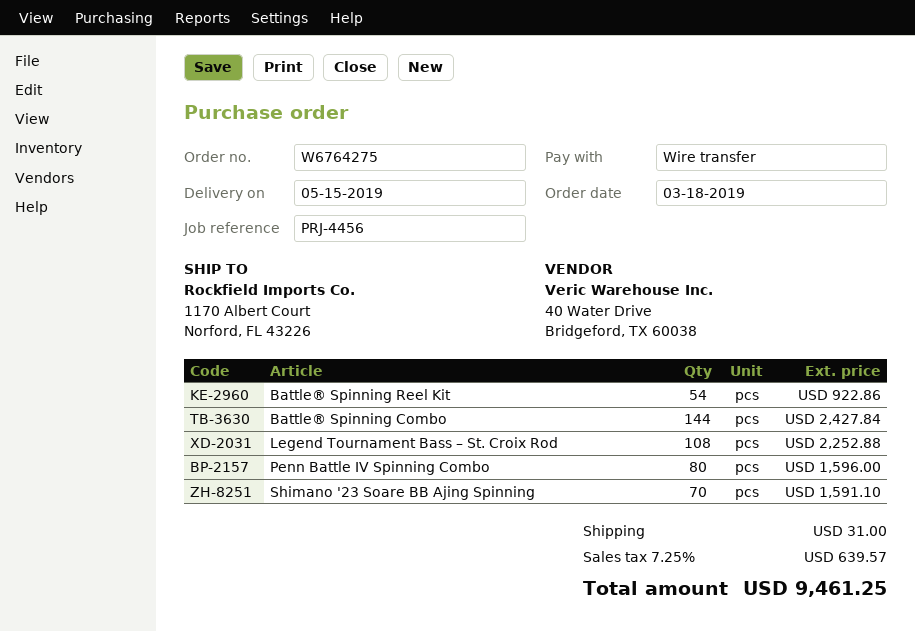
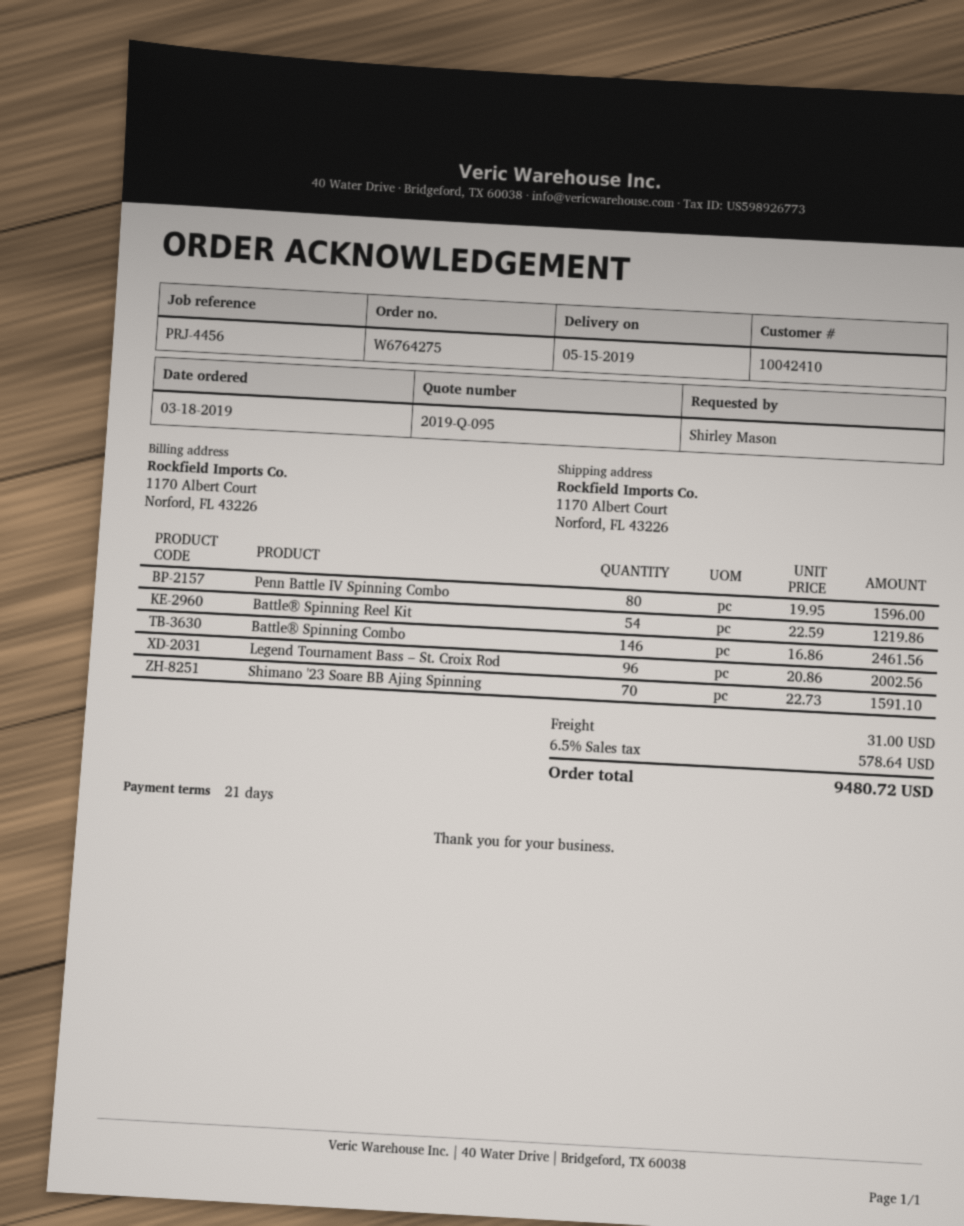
Battle® Spinning Reel Kit: 54 for 922.86 -> 54 for 1219.86
Battle® Spinning Combo: 144 for 2427.84 -> 146 for 2461.56
Legend Tournament Bass – St. Croix Rod: 108 for 2252.88 -> 96 for 2002.56
tax: 7.25% = 639.57 -> 6.5% = 578.64
total: 9461.25 -> 9480.72

